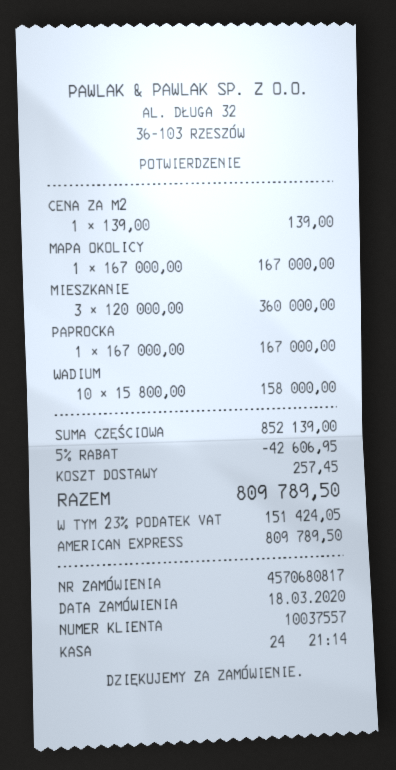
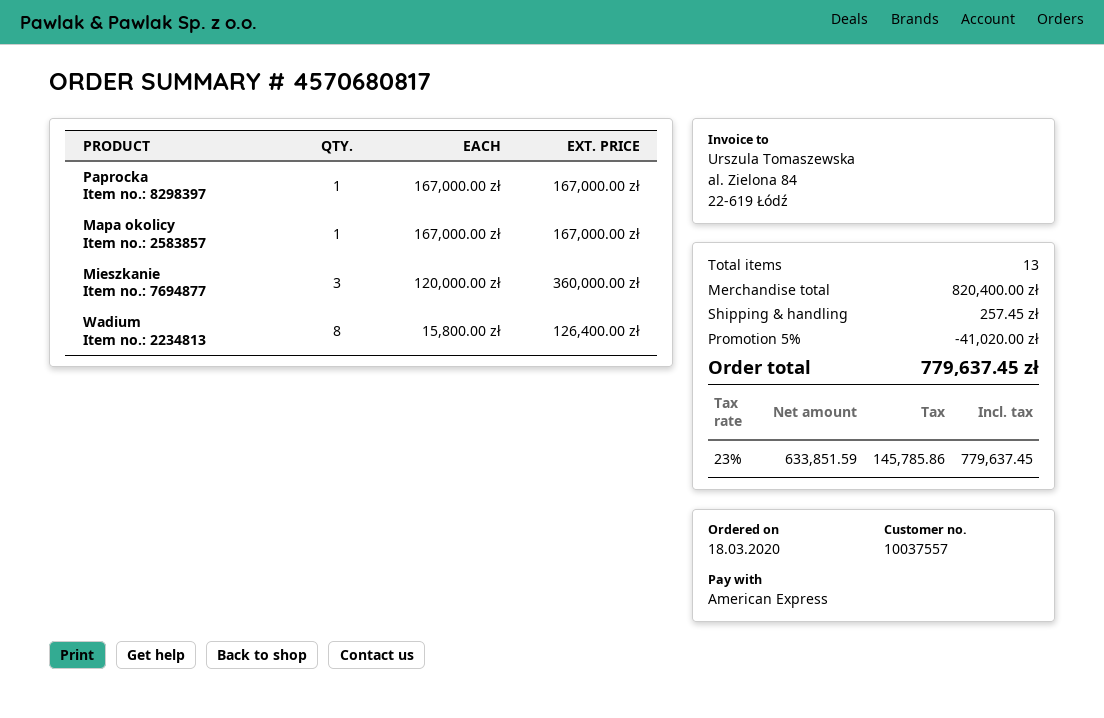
CENA ZA M2: 1 x 139.00 = 139.00 -> none
WADIUM: 10 x 15800.00 = 158000.00 -> 8 x 15800.00 = 126400.00
subtotal: 852139.00 -> 820400.00
discount: 5% = 42606.95 -> 5% = 41020.00
tax: 23% = 151424.05 -> 23% = 145785.86
total: 809789.50 -> 779637.45

